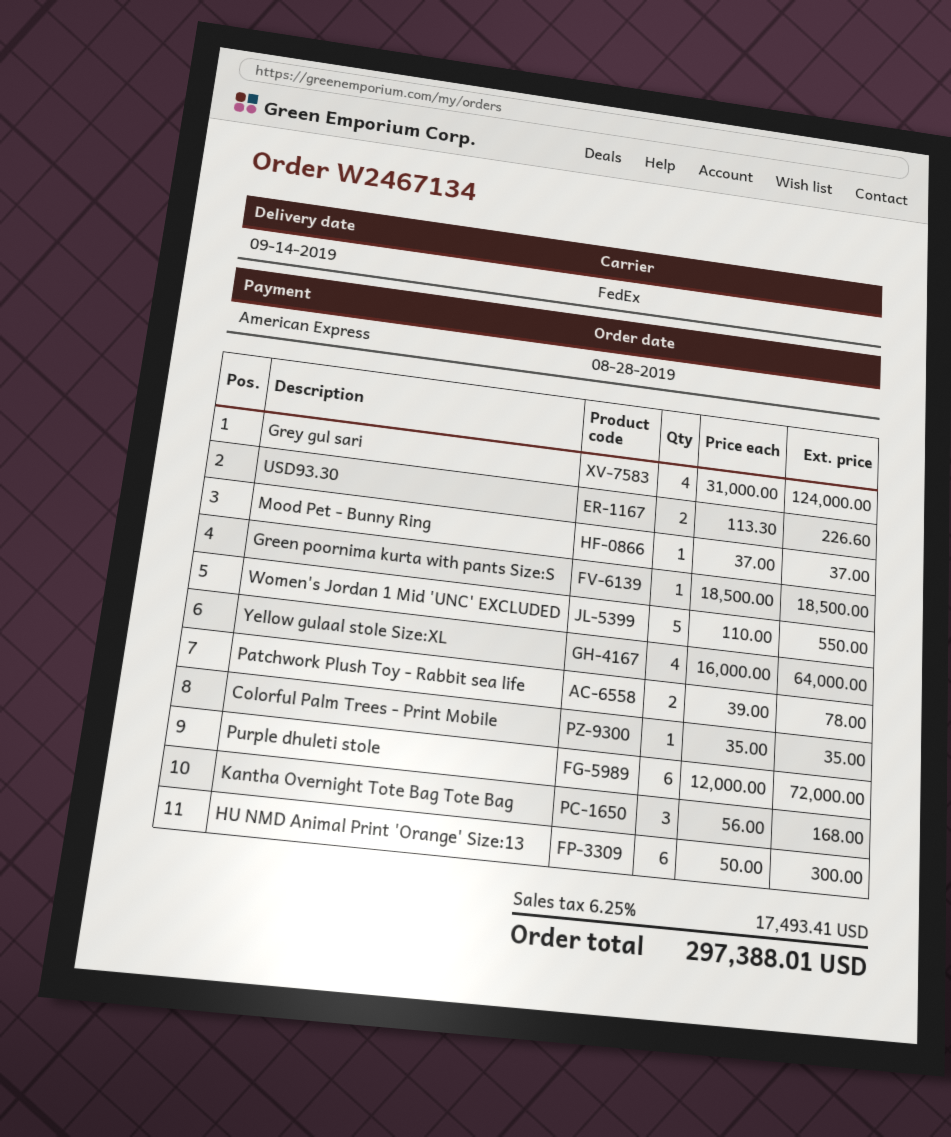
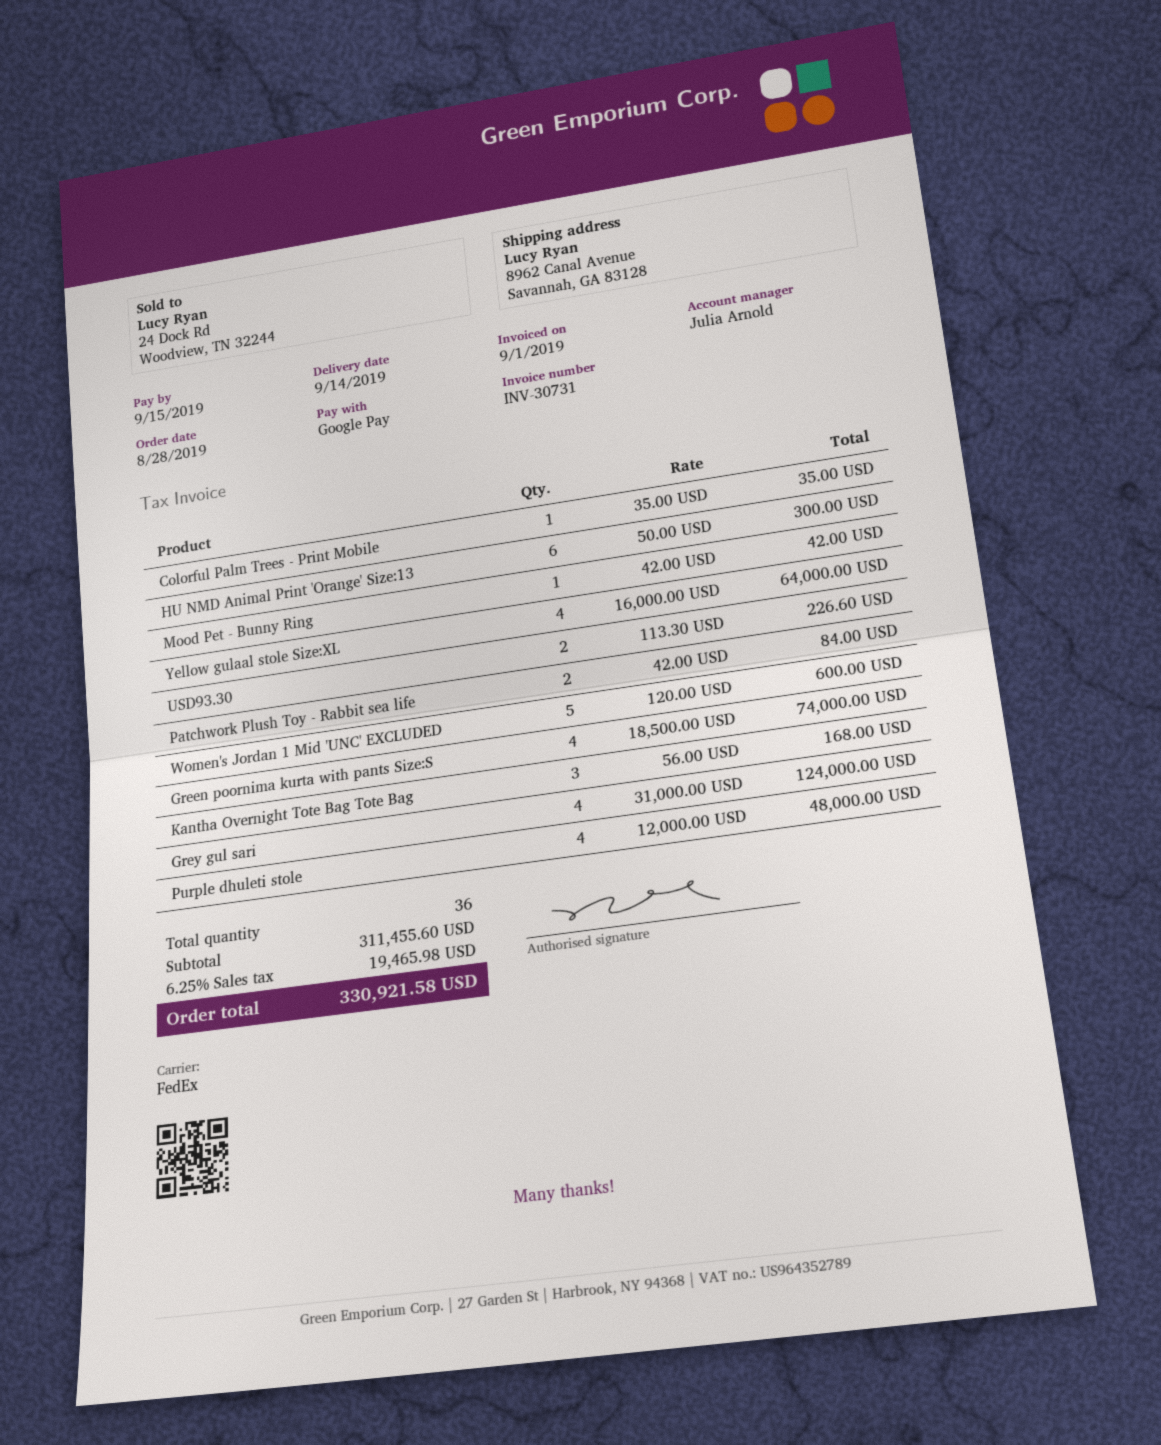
payment method: American Express -> Google Pay
Mood Pet - Bunny Ring: 1 x 37.00 = 37.00 -> 1 x 42.00 = 42.00
Green poornima kurta with pants Size:S: 1 x 18500.00 = 18500.00 -> 4 x 18500.00 = 74000.00
Women's Jordan 1 Mid 'UNC' EXCLUDED: 5 x 110.00 = 550.00 -> 5 x 120.00 = 600.00
Patchwork Plush Toy - Rabbit sea life: 2 x 39.00 = 78.00 -> 2 x 42.00 = 84.00
Purple dhuleti stole: 6 x 12000.00 = 72000.00 -> 4 x 12000.00 = 48000.00
tax: 6.25% = 17493.41 -> 6.25% = 19465.98
total: 297388.01 -> 330921.58

